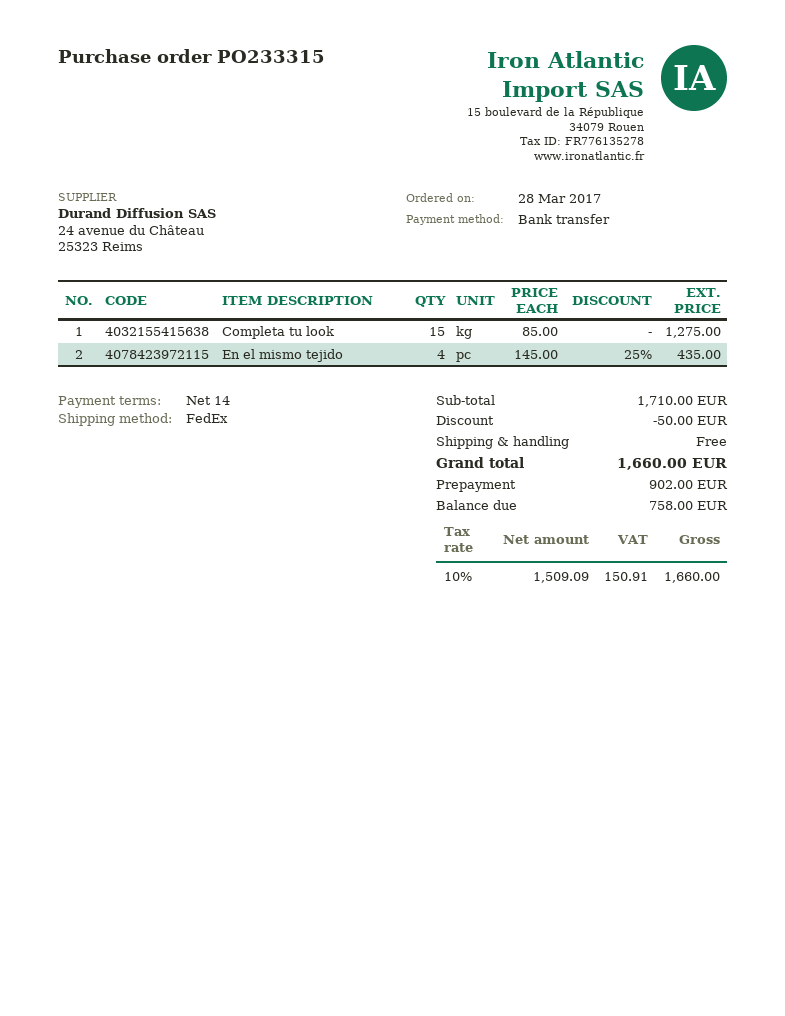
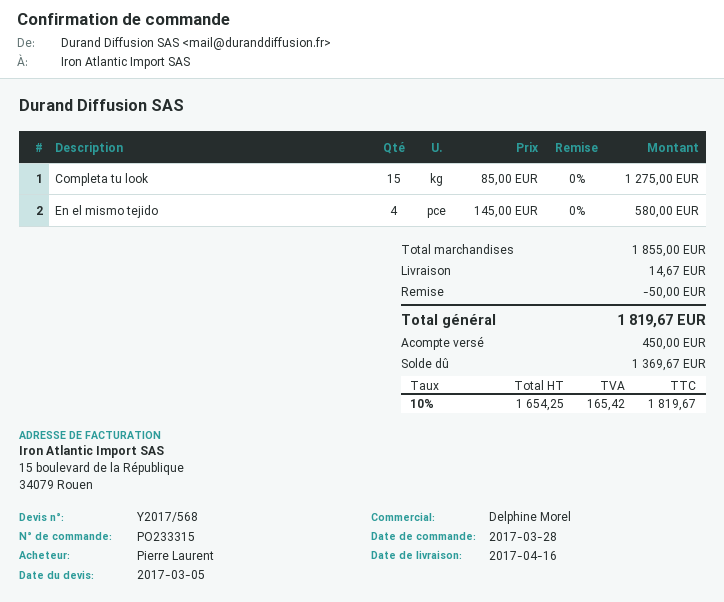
En el mismo tejido: 4 x 145.00 - 25% = 435.00 -> 4 x 145.00 = 580.00
subtotal: 1710.00 -> 1855.00
shipping: 0.00 -> 14.67
net: 1509.09 -> 1654.25
tax: 10% = 150.91 -> 10% = 165.42
total: 1660.00 -> 1819.67
deposit: 902.00 -> 450.00
balance: 758.00 -> 1369.67

